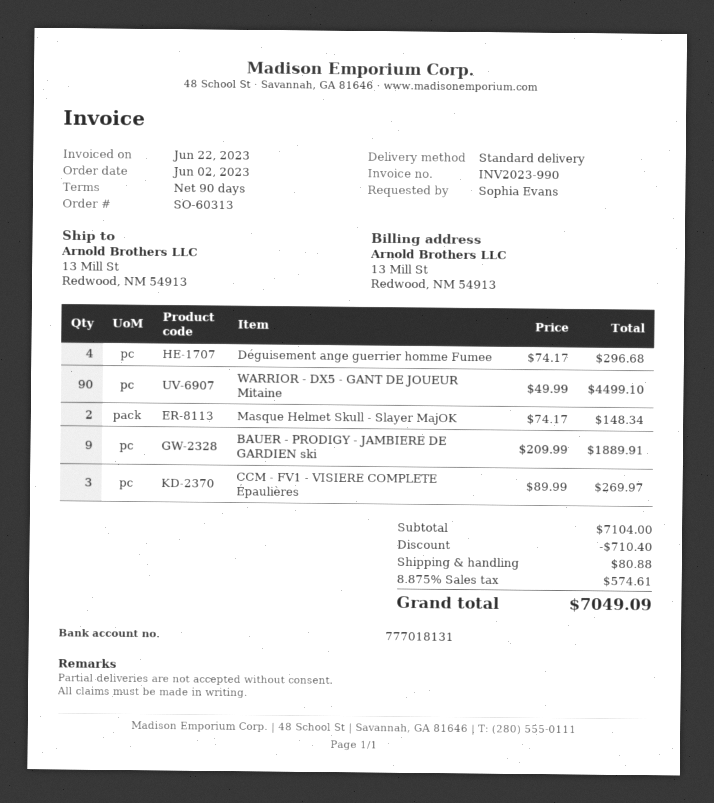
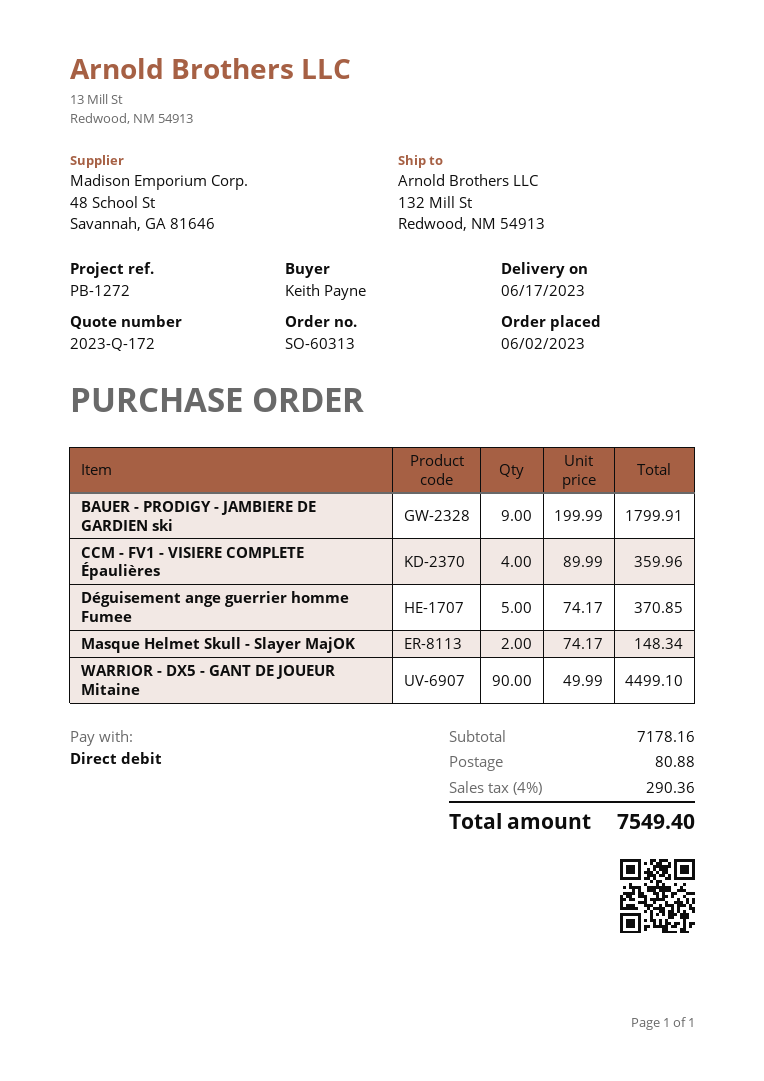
ordered by: Sophia Evans -> Keith Payne
ship to: 13 Mill St, Redwood, NM 54913 -> 132 Mill St, Redwood, NM 54913
Déguisement ange guerrier homme Fumee: 4 x 74.17 = 296.68 -> 5 x 74.17 = 370.85
BAUER - PRODIGY - JAMBIERE DE GARDIEN ski: 9 x 209.99 = 1889.91 -> 9 x 199.99 = 1799.91
CCM - FV1 - VISIERE COMPLETE Épaulières: 3 x 89.99 = 269.97 -> 4 x 89.99 = 359.96
subtotal: 7104.00 -> 7178.16
discount: 710.40 -> none
tax: 8.875% = 574.61 -> 4% = 290.36
total: 7049.09 -> 7549.40

